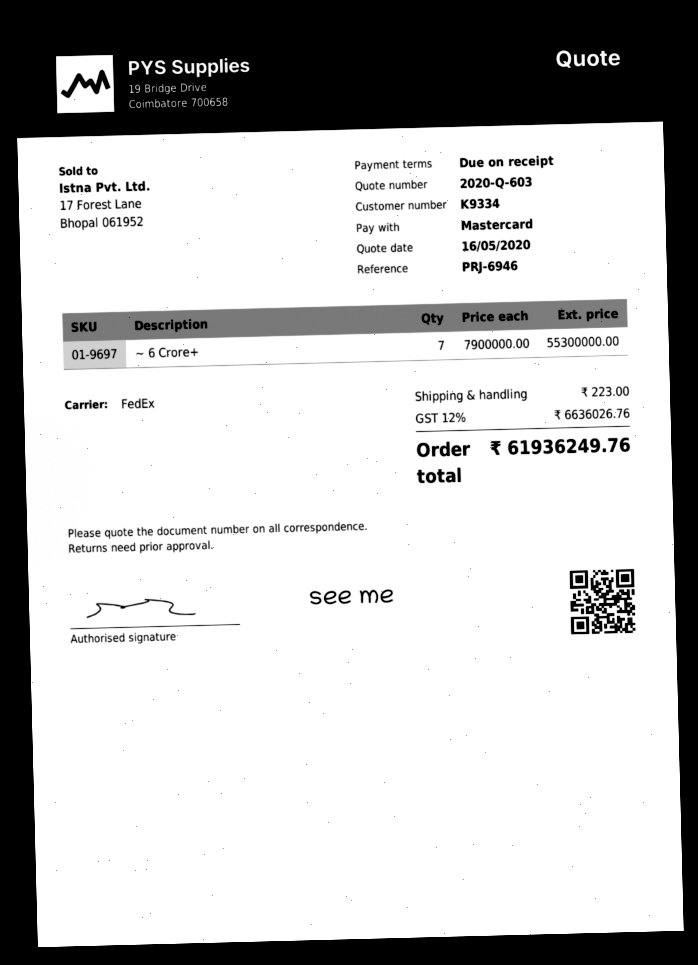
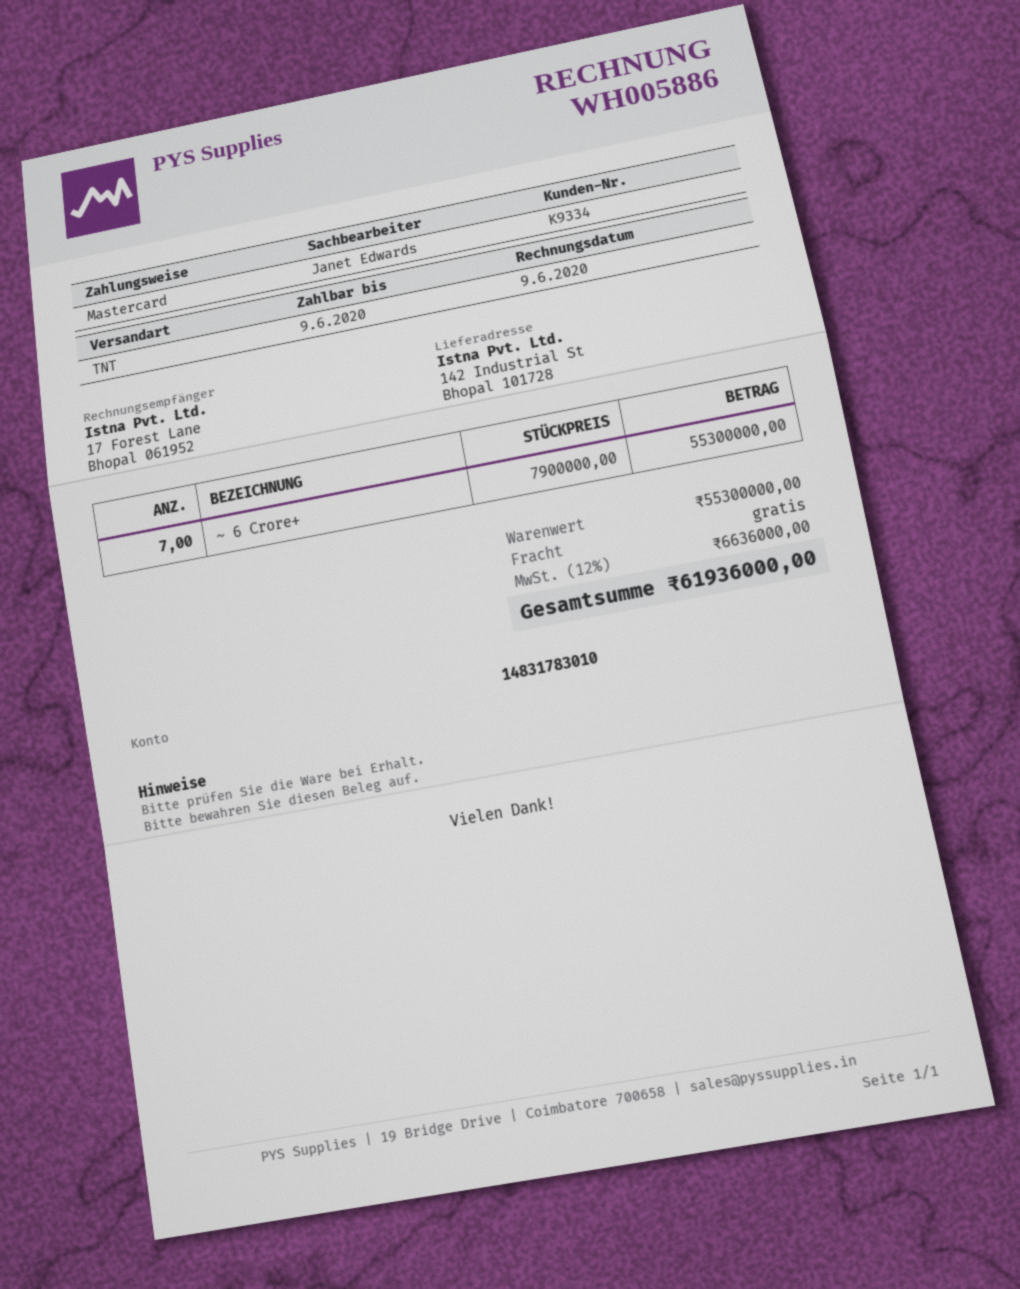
shipping method: FedEx -> TNT
shipping: 223.00 -> 0.00
tax: 12% = 6636026.76 -> 12% = 6636000.00
total: 61936249.76 -> 61936000.00

